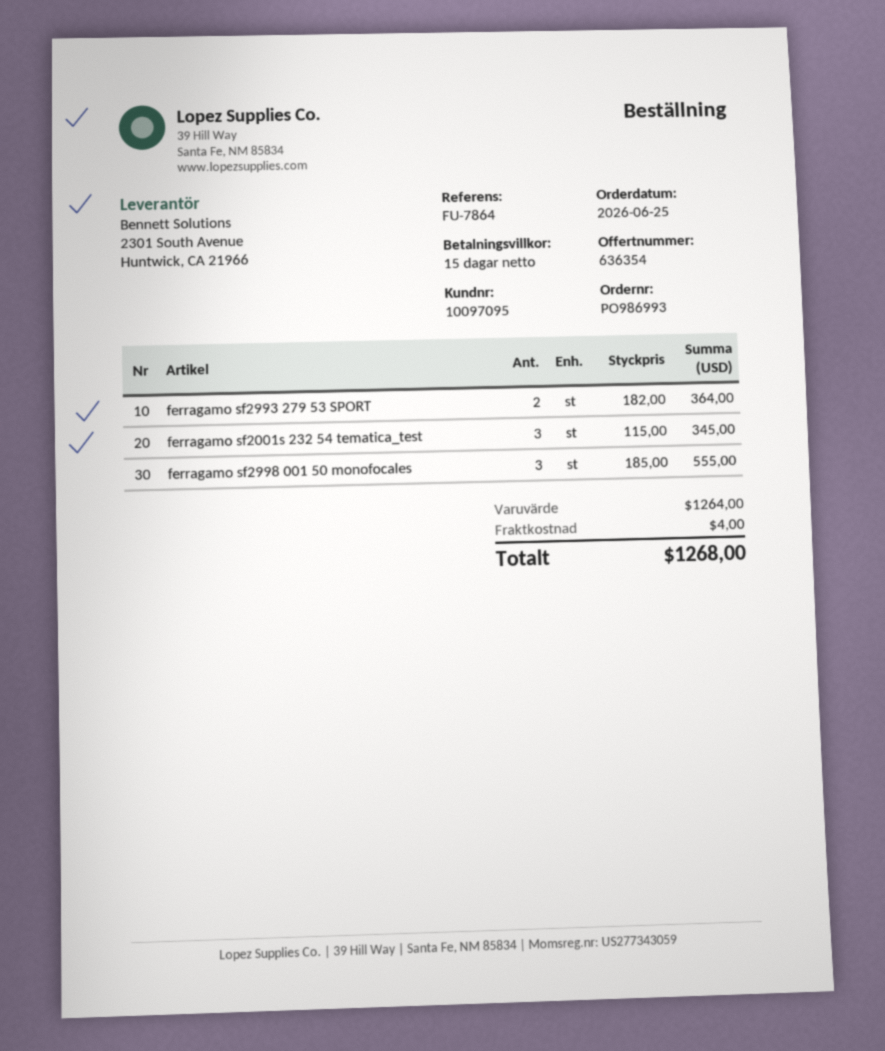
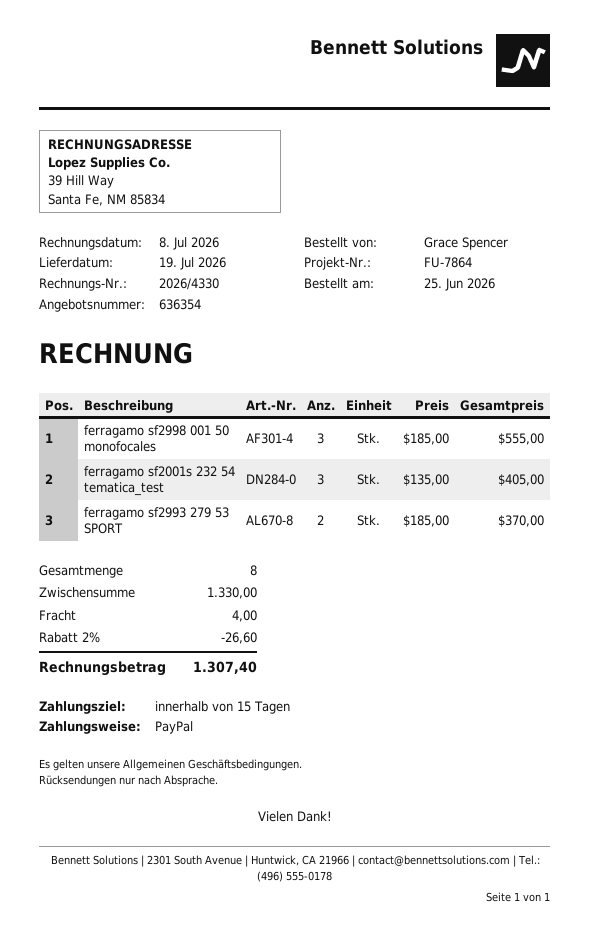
ferragamo sf2993 279 53 SPORT: 2 x 182.00 = 364.00 -> 2 x 185.00 = 370.00
ferragamo sf2001s 232 54 tematica_test: 3 x 115.00 = 345.00 -> 3 x 135.00 = 405.00
subtotal: 1264.00 -> 1330.00
discount: none -> 2% = 26.60
total: 1268.00 -> 1307.40

